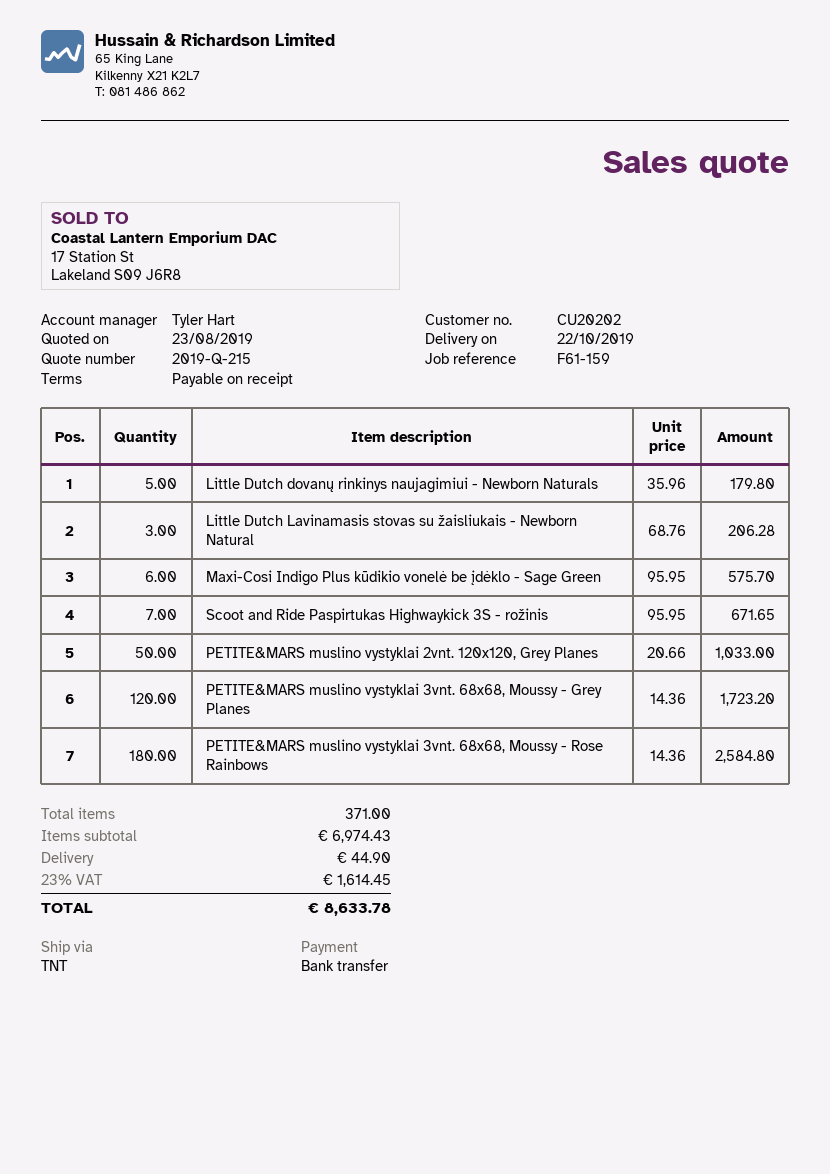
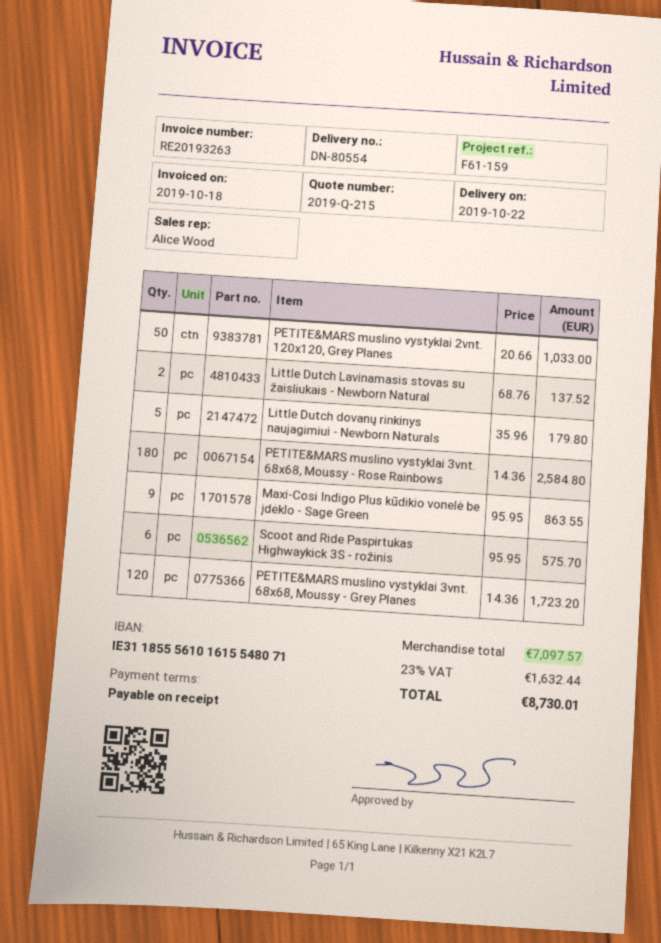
sales rep: Tyler Hart -> Alice Wood
Little Dutch Lavinamasis stovas su žaisliukais - Newborn Natural: 3 x 68.76 = 206.28 -> 2 x 68.76 = 137.52
Maxi-Cosi Indigo Plus kūdikio vonelė be įdėklo - Sage Green: 6 x 95.95 = 575.70 -> 9 x 95.95 = 863.55
Scoot and Ride Paspirtukas Highwaykick 3S - rožinis: 7 x 95.95 = 671.65 -> 6 x 95.95 = 575.70
subtotal: 6974.43 -> 7097.57
shipping: 44.90 -> none
tax: 23% = 1614.45 -> 23% = 1632.44
total: 8633.78 -> 8730.01

